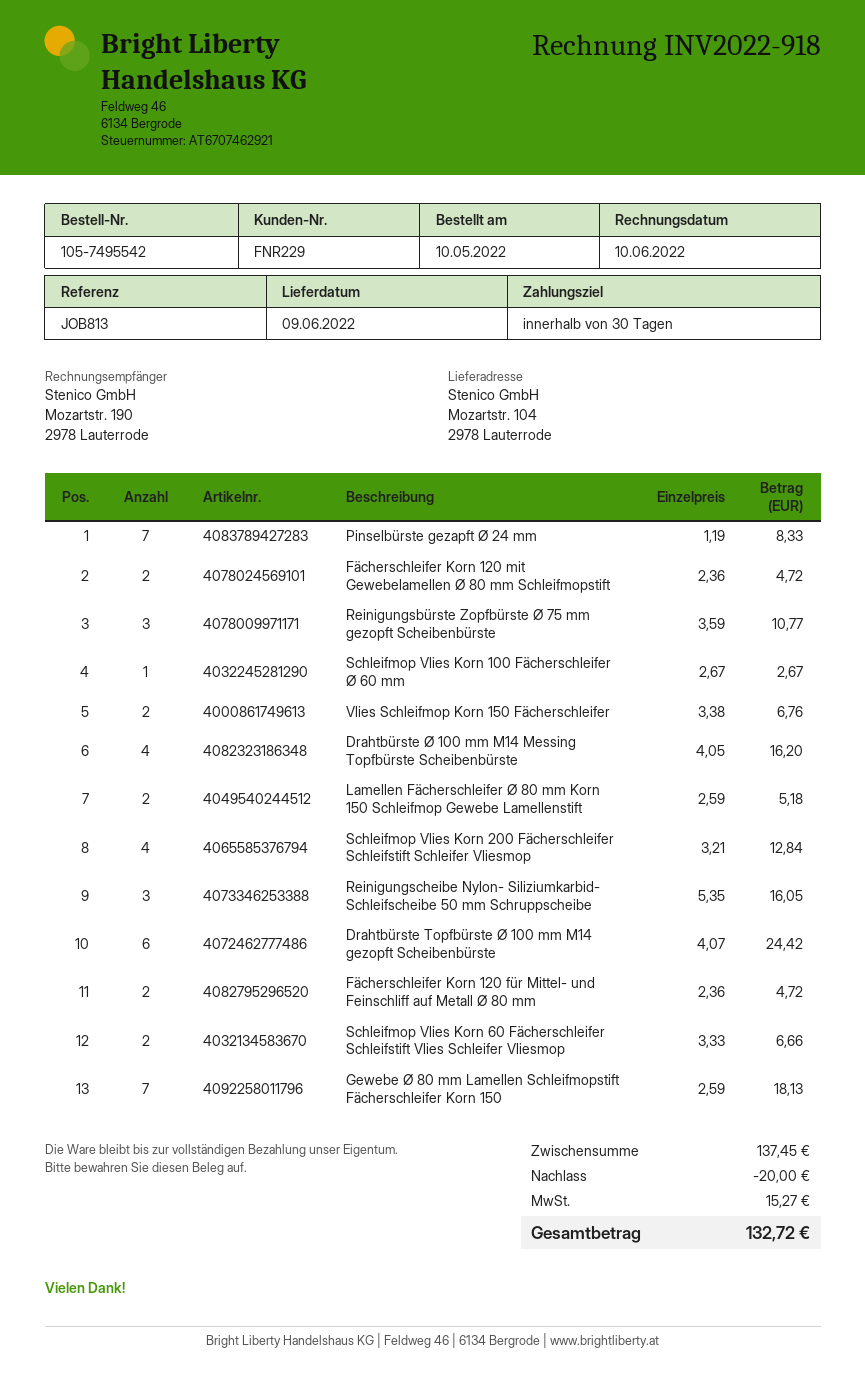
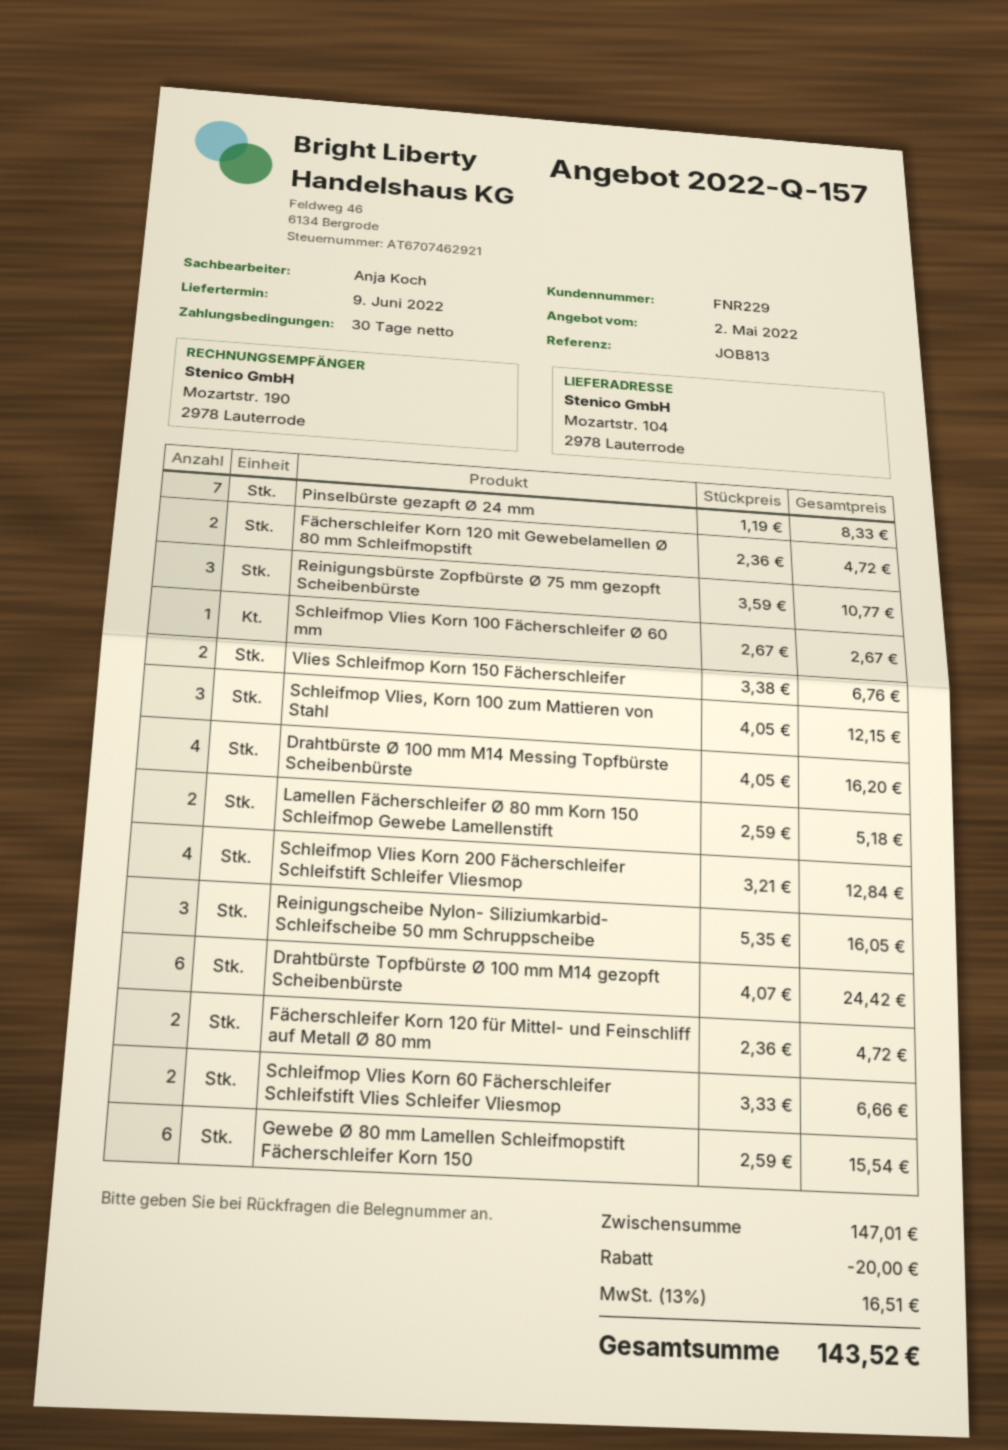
Gewebe Ø 80 mm Lamellen Schleifmopstift Fächerschleifer Korn 150: 7 x 2.59 = 18.13 -> 6 x 2.59 = 15.54
Schleifmop Vlies, Korn 100 zum Mattieren von Stahl: none -> 3 x 4.05 = 12.15
subtotal: 137.45 -> 147.01
tax: 15.27 -> 16.51
total: 132.72 -> 143.52

